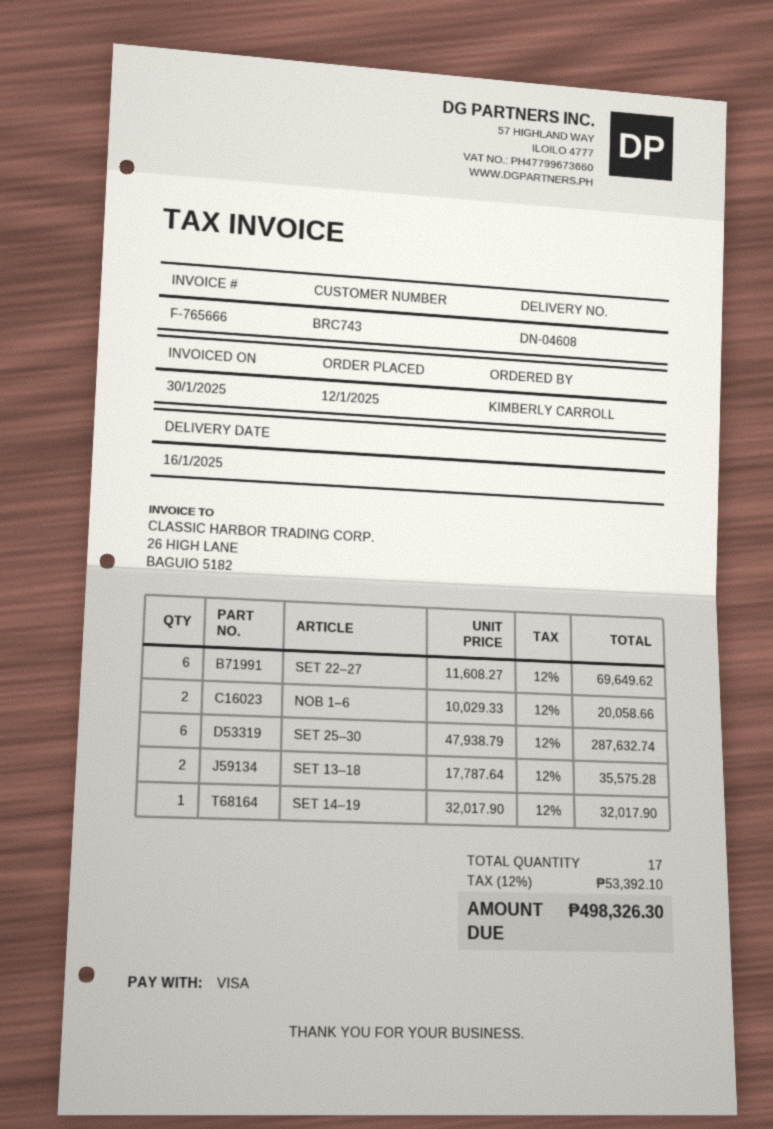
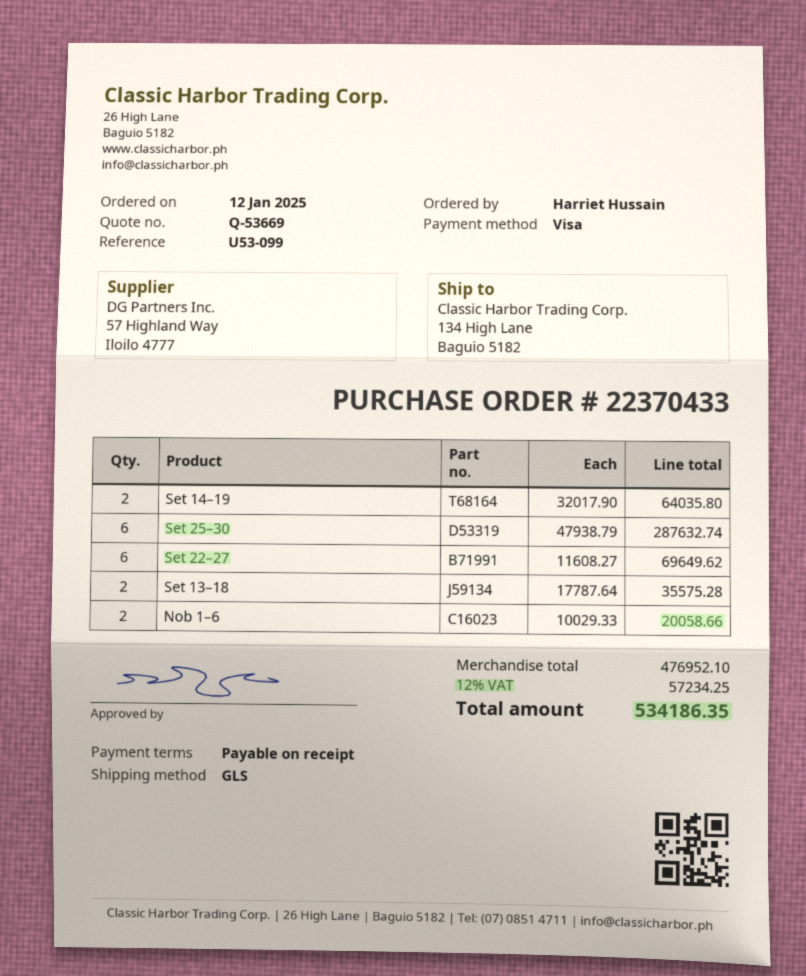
ordered by: KIMBERLY CARROLL -> Harriet Hussain
SET 14–19: 1 x 32017.90 = 32017.90 -> 2 x 32017.90 = 64035.80
tax: 12% = 53392.10 -> 12% = 57234.25
total: 498326.30 -> 534186.35

